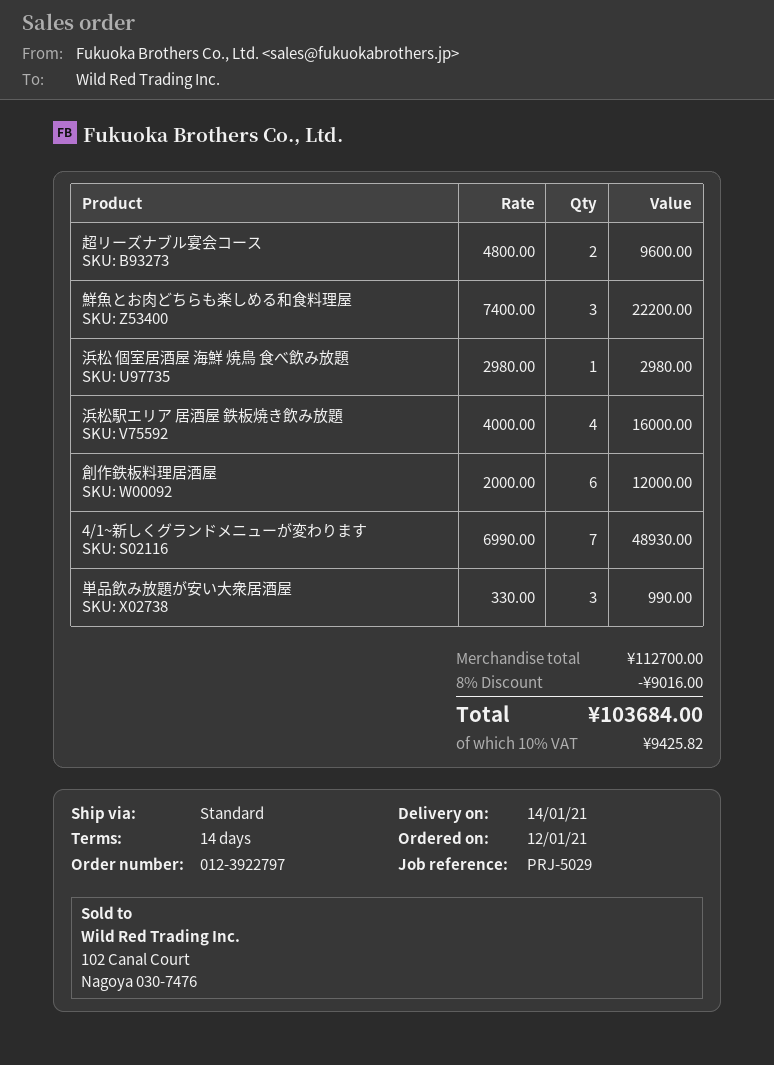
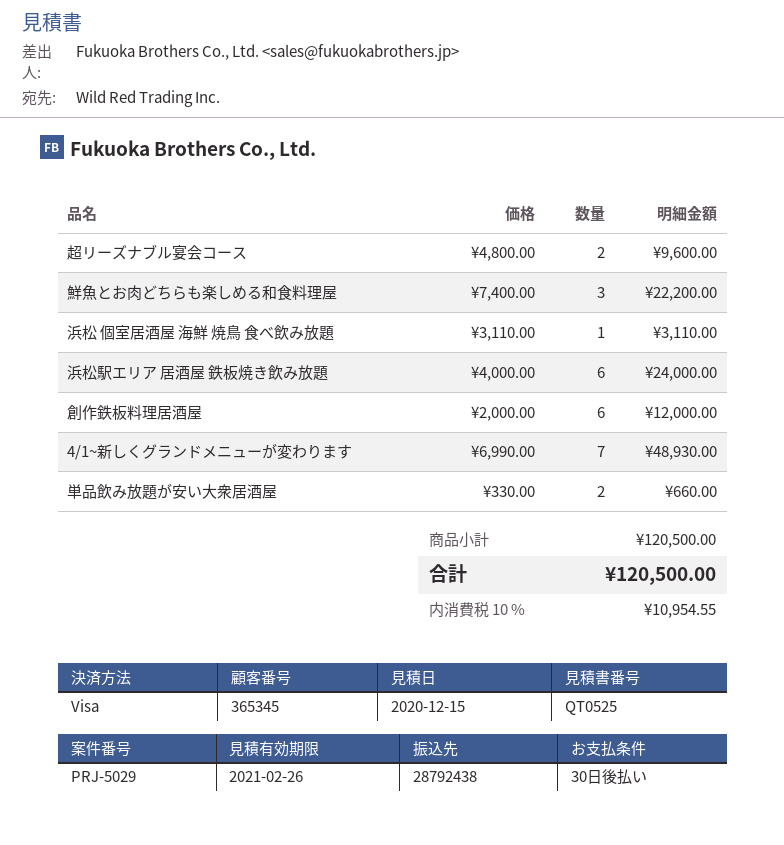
payment terms: 14 days -> 30 days
浜松 個室居酒屋 海鮮 焼鳥 食べ飲み放題: 1 x 2980.00 = 2980.00 -> 1 x 3110.00 = 3110.00
浜松駅エリア 居酒屋 鉄板焼き飲み放題: 4 x 4000.00 = 16000.00 -> 6 x 4000.00 = 24000.00
単品飲み放題が安い大衆居酒屋: 3 x 330.00 = 990.00 -> 2 x 330.00 = 660.00
subtotal: 112700.00 -> 120500.00
discount: 8% = 9016.00 -> none
tax: 10% = 9425.82 -> 10% = 10954.55
total: 103684.00 -> 120500.00

